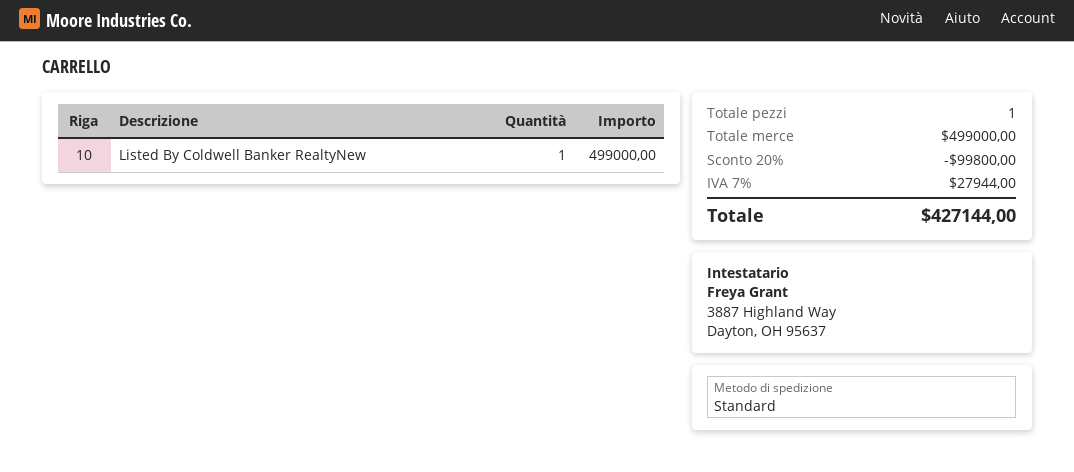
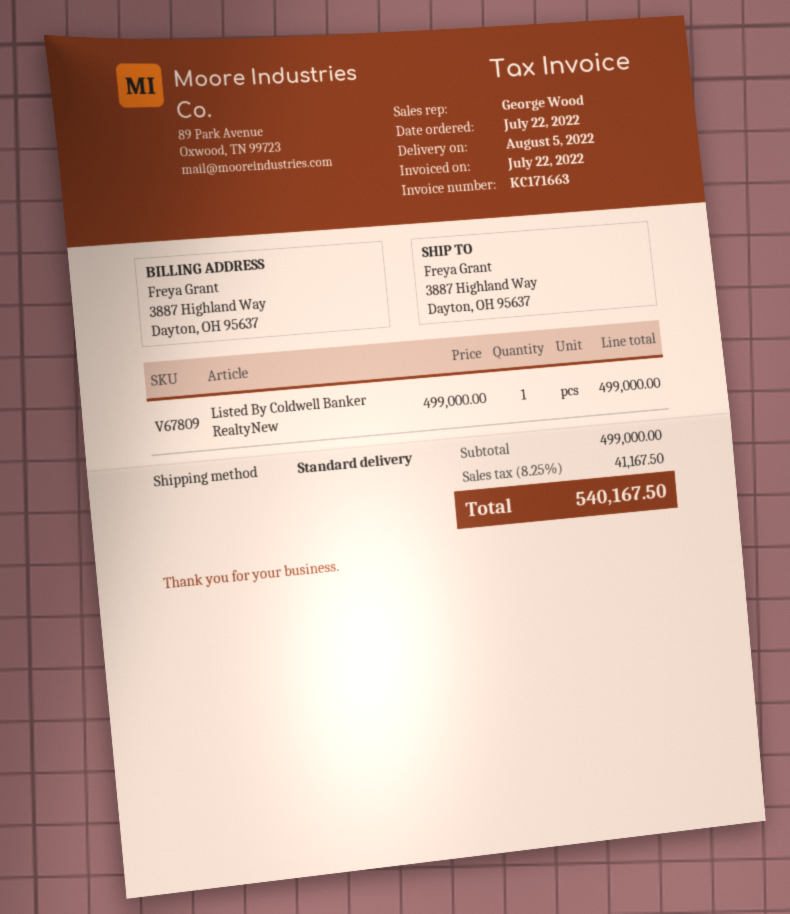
discount: 20% = 99800.00 -> none
tax: 7% = 27944.00 -> 8.25% = 41167.50
total: 427144.00 -> 540167.50

